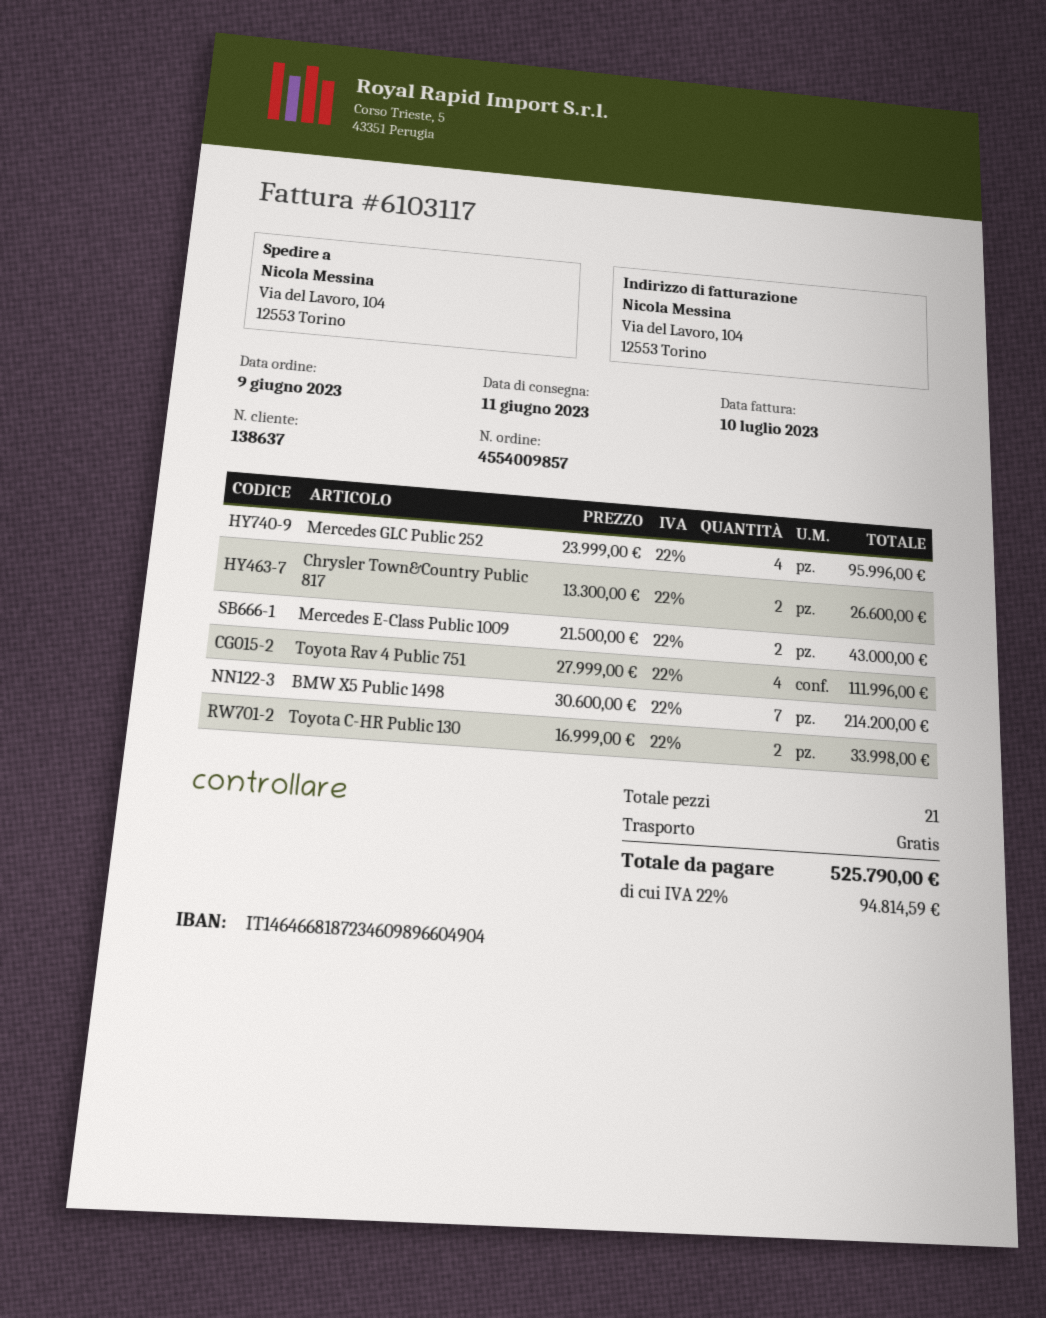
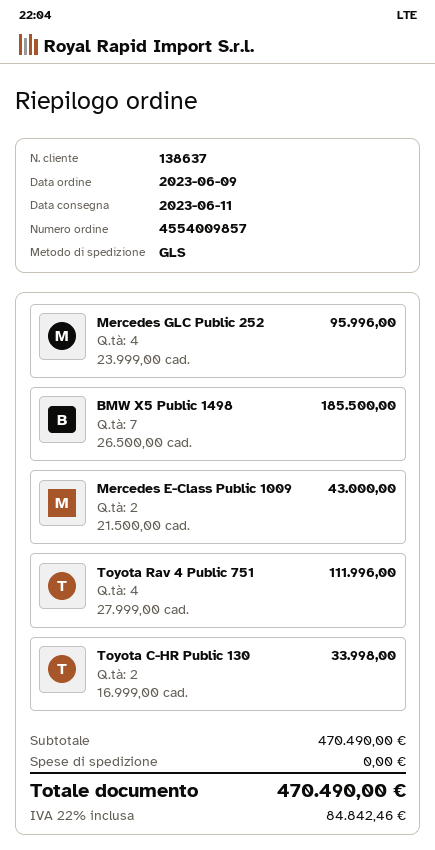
Chrysler Town&Country Public 817: 2 x 13300.00 = 26600.00 -> none
BMW X5 Public 1498: 7 x 30600.00 = 214200.00 -> 7 x 26500.00 = 185500.00
tax: 22% = 94814.59 -> 22% = 84842.46
total: 525790.00 -> 470490.00

